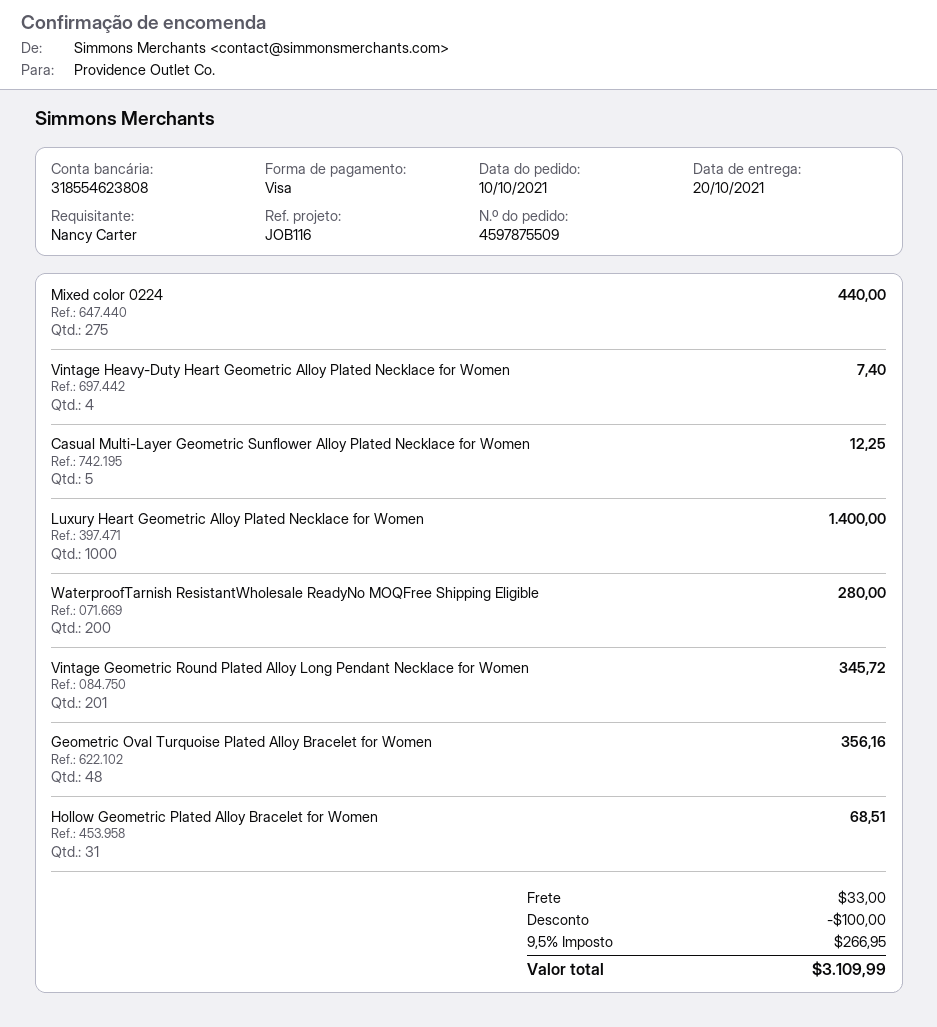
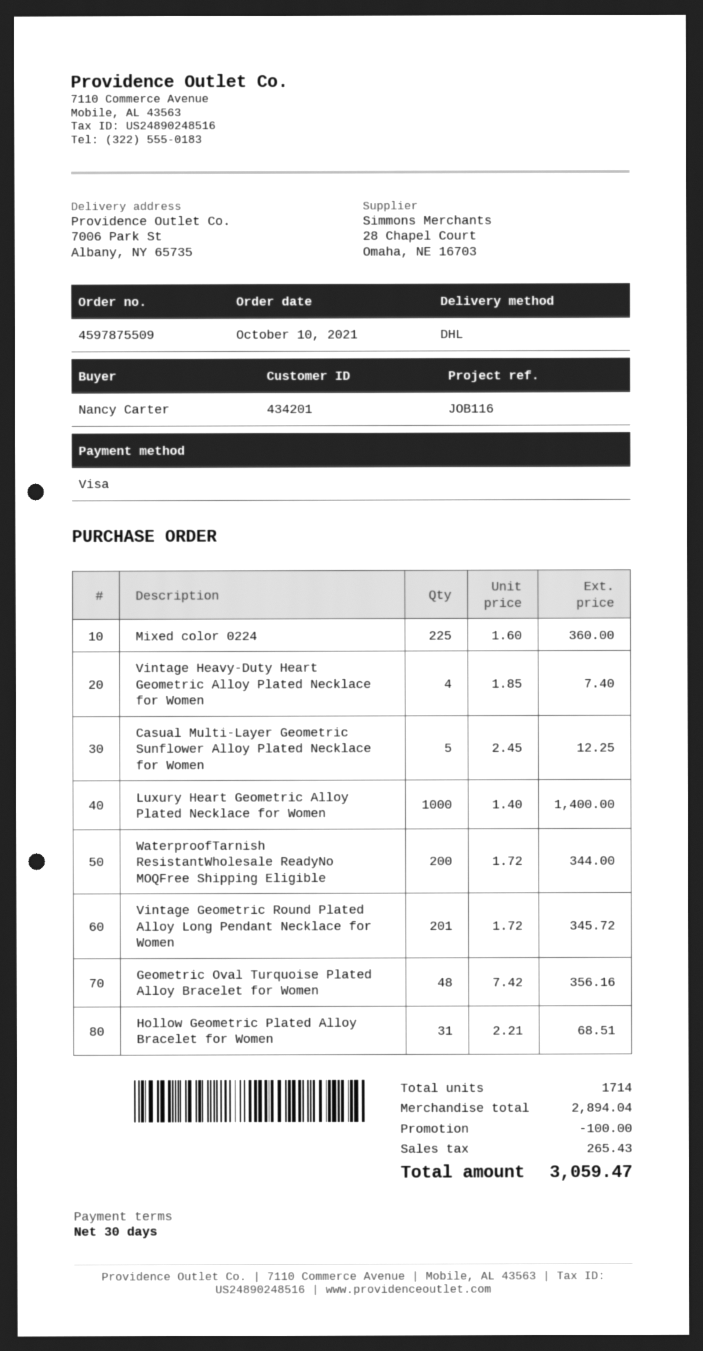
Mixed color 0224: 275 for 440.00 -> 225 for 360.00
WaterproofTarnish ResistantWholesale ReadyNo MOQFree Shipping Eligible: 200 for 280.00 -> 200 for 344.00
shipping: 33.00 -> none
tax: 266.95 -> 265.43
total: 3109.99 -> 3059.47

